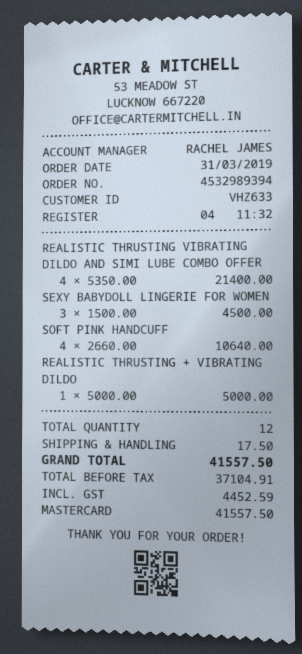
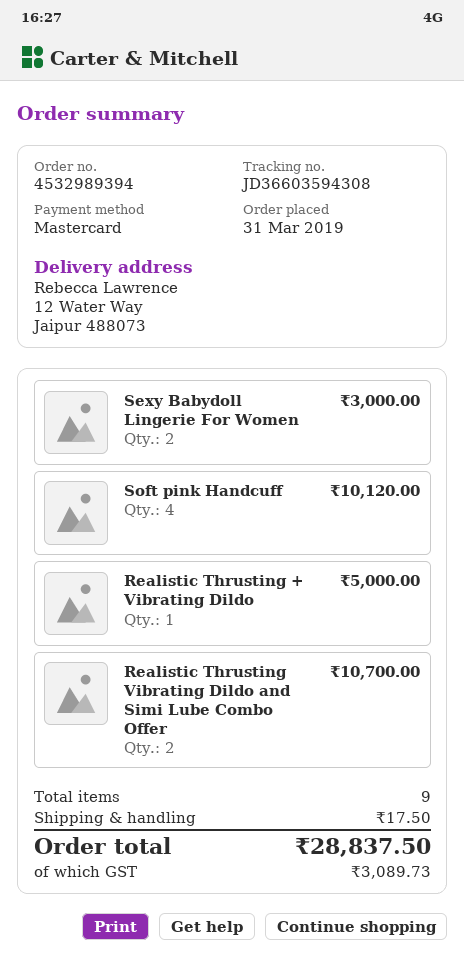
REALISTIC THRUSTING VIBRATING DILDO AND SIMI LUBE COMBO OFFER: 4 for 21400.00 -> 2 for 10700.00
SEXY BABYDOLL LINGERIE FOR WOMEN: 3 for 4500.00 -> 2 for 3000.00
SOFT PINK HANDCUFF: 4 for 10640.00 -> 4 for 10120.00
total quantity: 12 -> 9
tax: 4452.59 -> 3089.73
total: 41557.50 -> 28837.50

